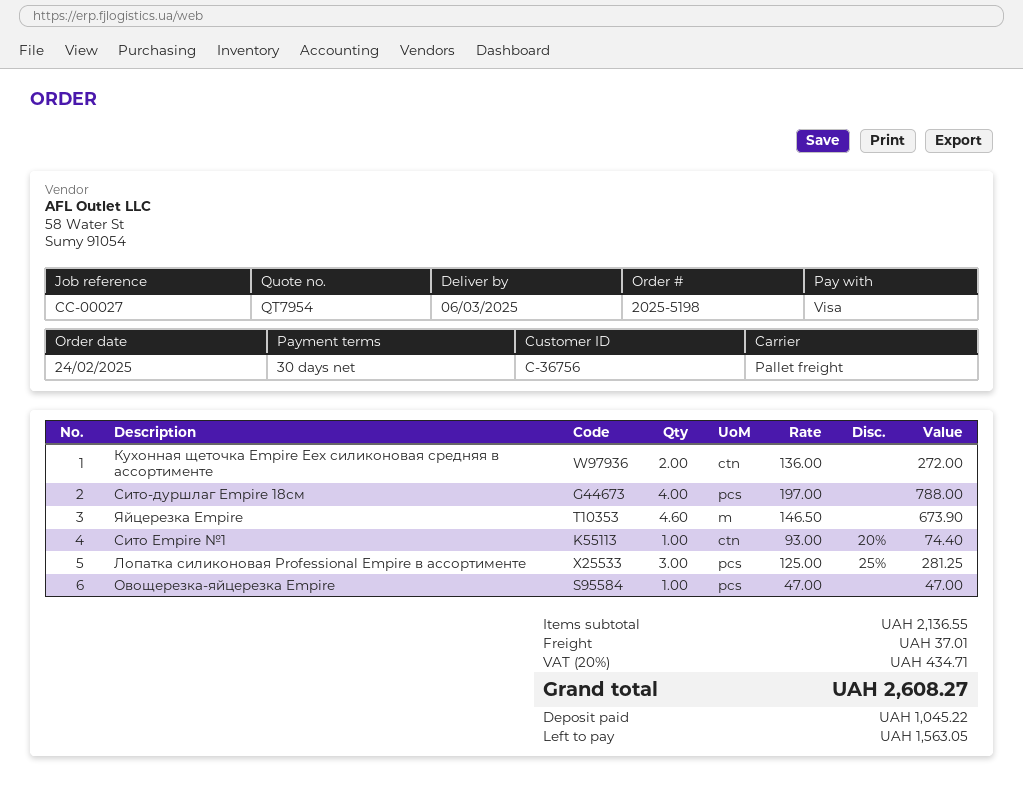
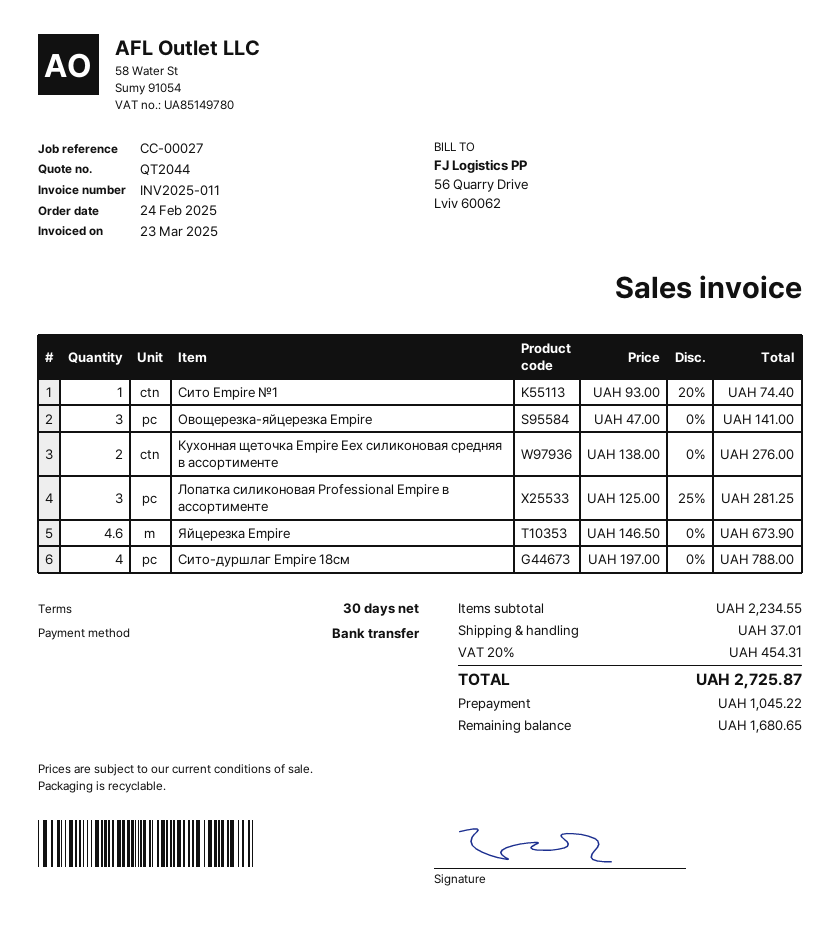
quote number: QT7954 -> QT2044
payment method: Visa -> bank transfer
Кухонная щеточка Empire Eex силиконовая средняя в ассортименте: 2 x 136.00 = 272.00 -> 2 x 138.00 = 276.00
Овощерезка-яйцерезка Empire: 1 x 47.00 = 47.00 -> 3 x 47.00 = 141.00
subtotal: 2136.55 -> 2234.55
tax: 20% = 434.71 -> 20% = 454.31
total: 2608.27 -> 2725.87
balance: 1563.05 -> 1680.65

